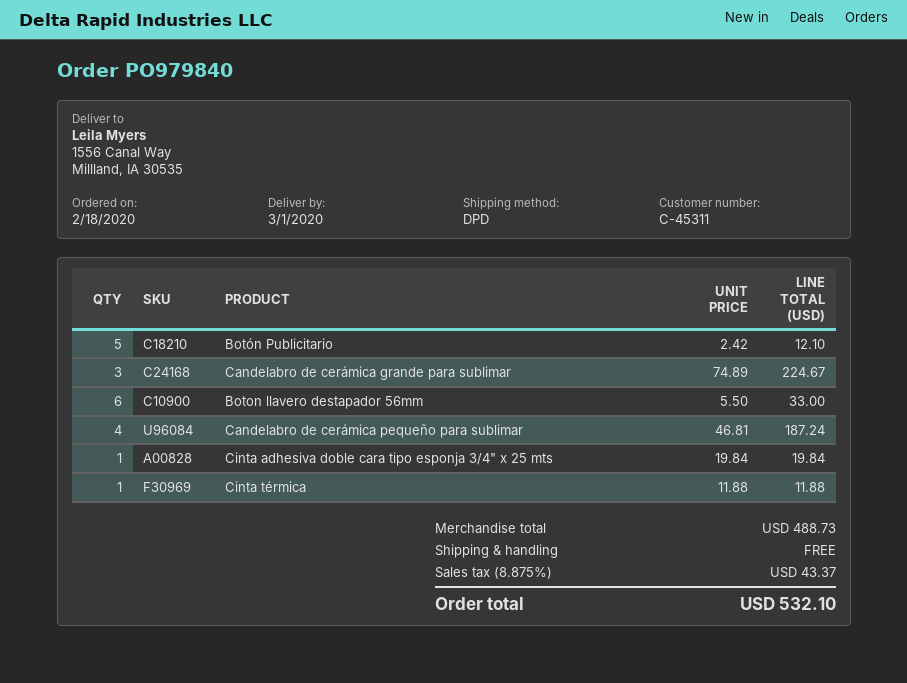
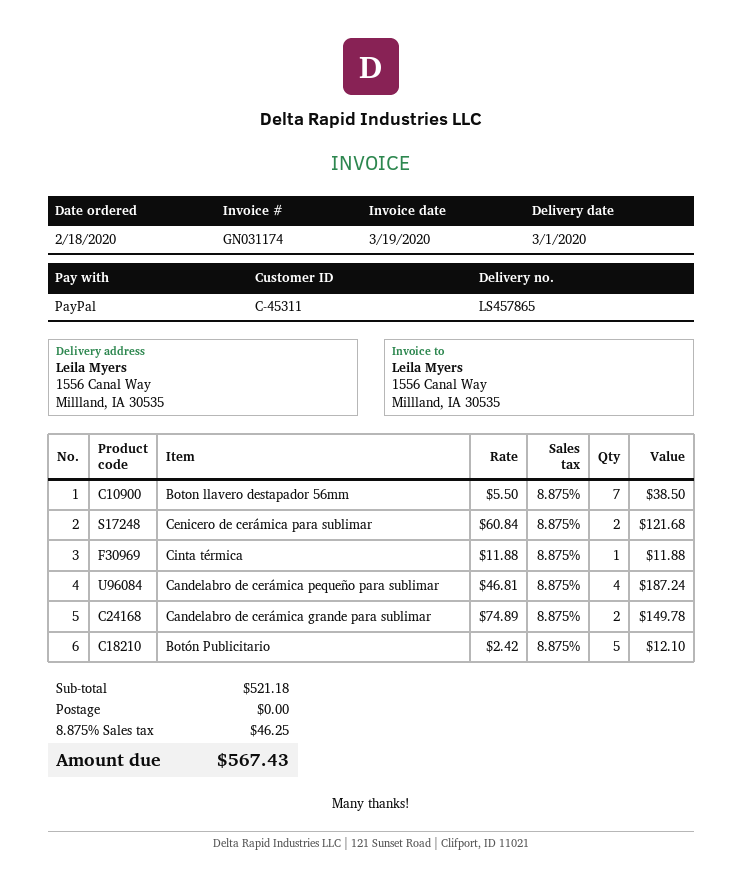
Candelabro de cerámica grande para sublimar: 3 x 74.89 = 224.67 -> 2 x 74.89 = 149.78
Boton llavero destapador 56mm: 6 x 5.50 = 33.00 -> 7 x 5.50 = 38.50
Cinta adhesiva doble cara tipo esponja 3/4" x 25 mts: 1 x 19.84 = 19.84 -> none
Cenicero de cerámica para sublimar: none -> 2 x 60.84 = 121.68
subtotal: 488.73 -> 521.18
tax: 8.875% = 43.37 -> 8.875% = 46.25
total: 532.10 -> 567.43

